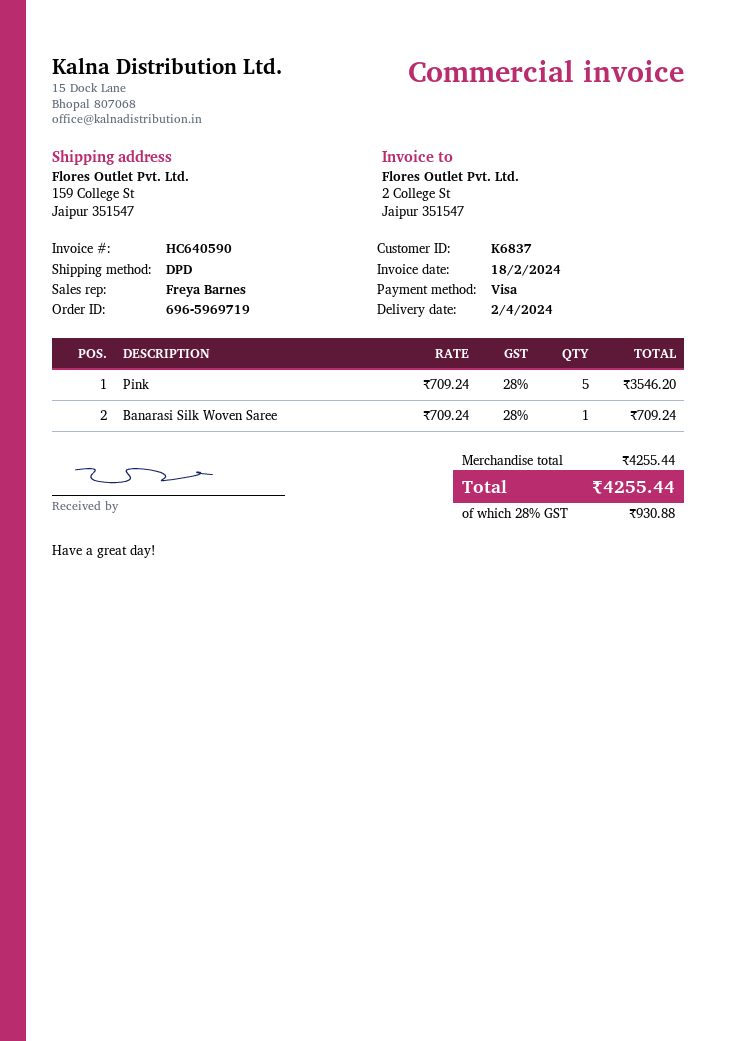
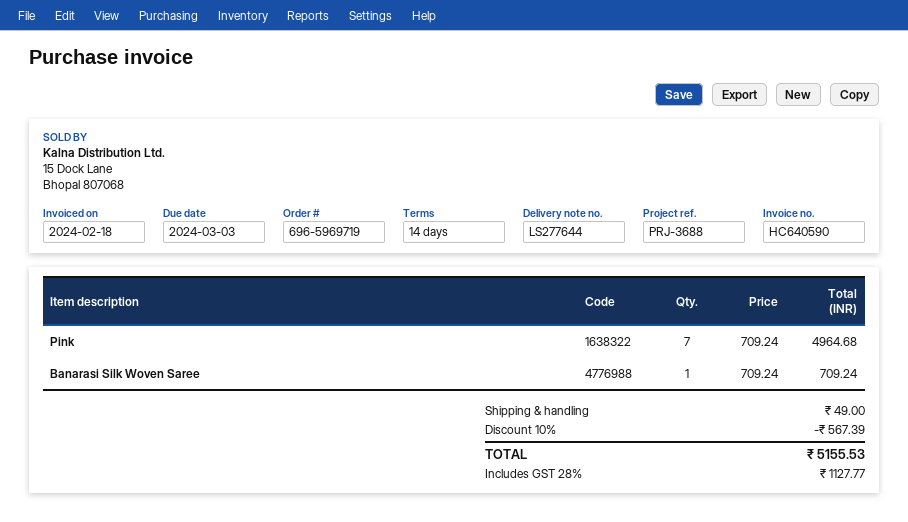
Pink: 5 x 709.24 = 3546.20 -> 7 x 709.24 = 4964.68
discount: none -> 10% = 567.39
shipping: none -> 49.00
tax: 28% = 930.88 -> 28% = 1127.77
total: 4255.44 -> 5155.53

